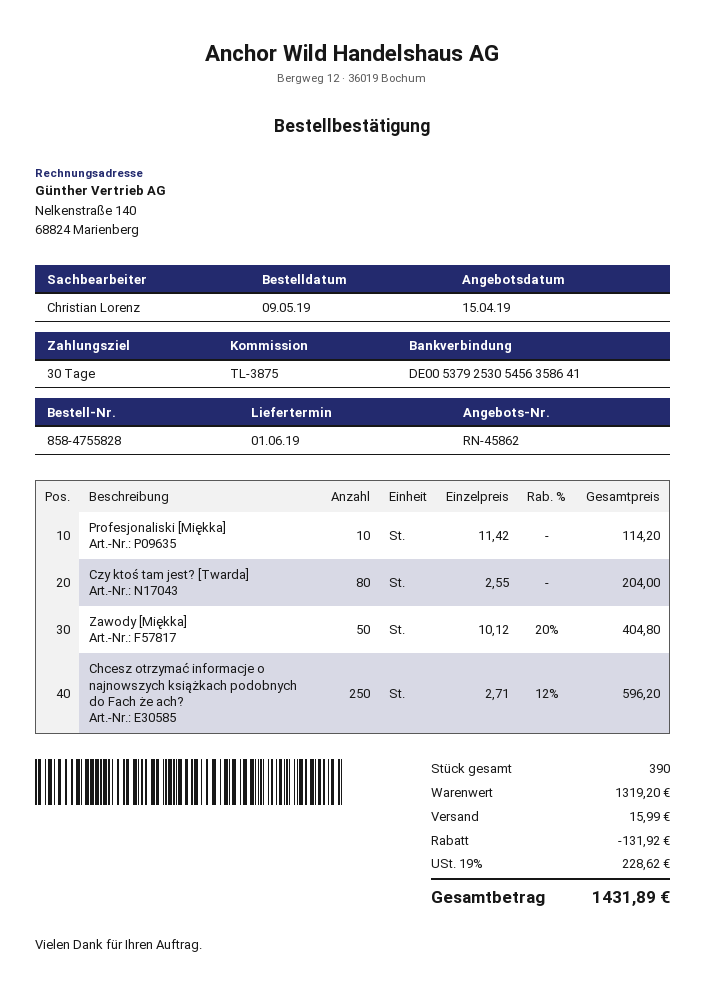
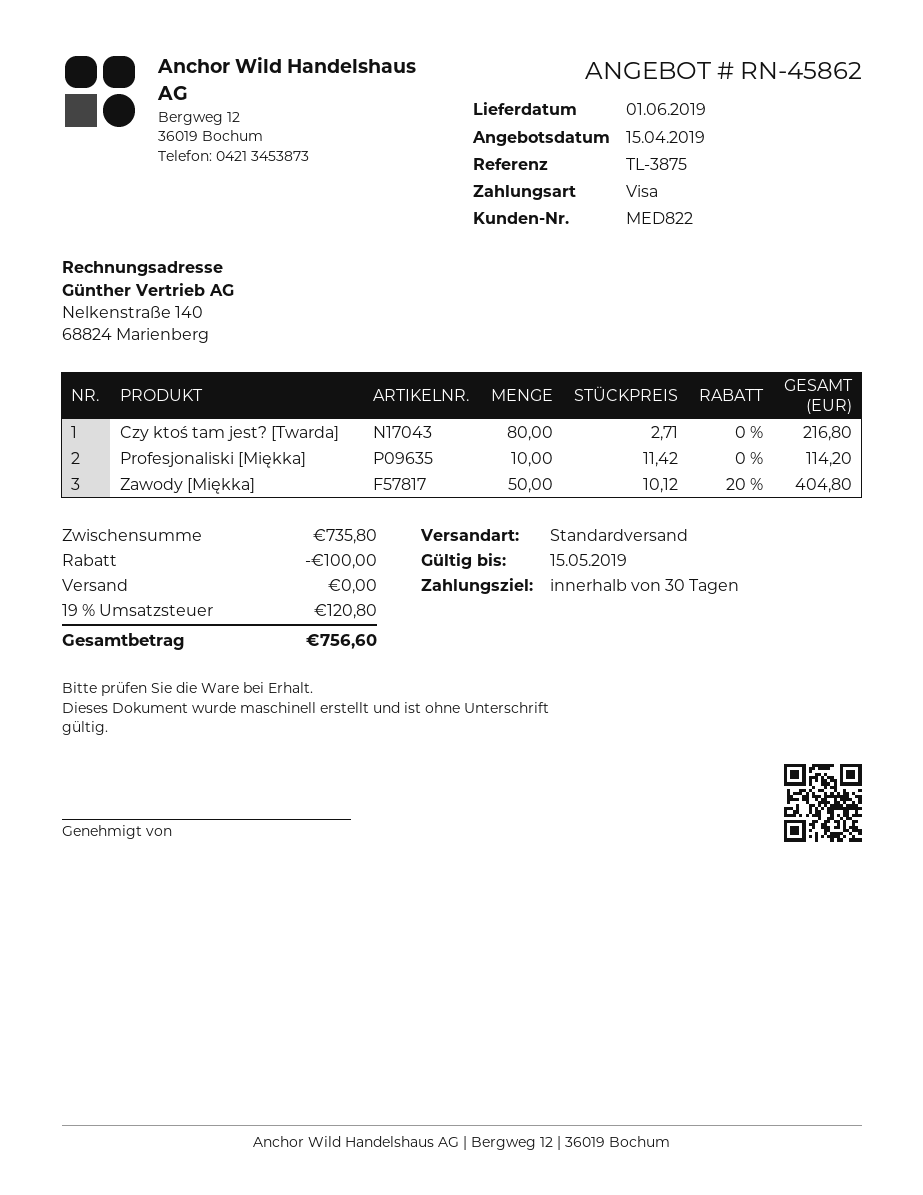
Czy ktoś tam jest? [Twarda]: 80 x 2.55 = 204.00 -> 80 x 2.71 = 216.80
Chcesz otrzymać informacje o najnowszych książkach podobnych do Fach że ach?: 250 x 2.71 - 12% = 596.20 -> none
subtotal: 1319.20 -> 735.80
discount: 131.92 -> 100.00
shipping: 15.99 -> 0.00
tax: 19% = 228.62 -> 19% = 120.80
total: 1431.89 -> 756.60

